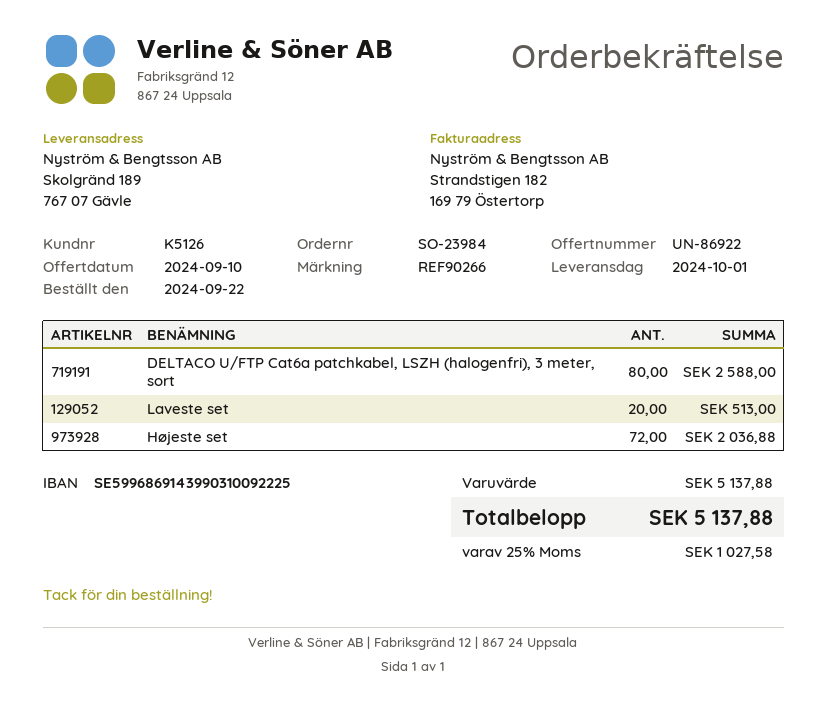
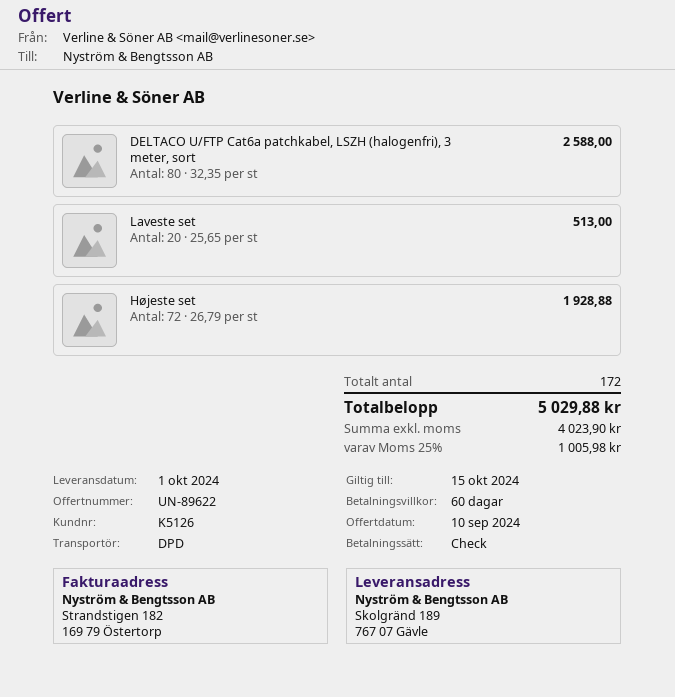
quote number: UN-86922 -> UN-89622
Højeste set: 72 for 2036.88 -> 72 for 1928.88
tax: 25% = 1027.58 -> 25% = 1005.98
total: 5137.88 -> 5029.88

